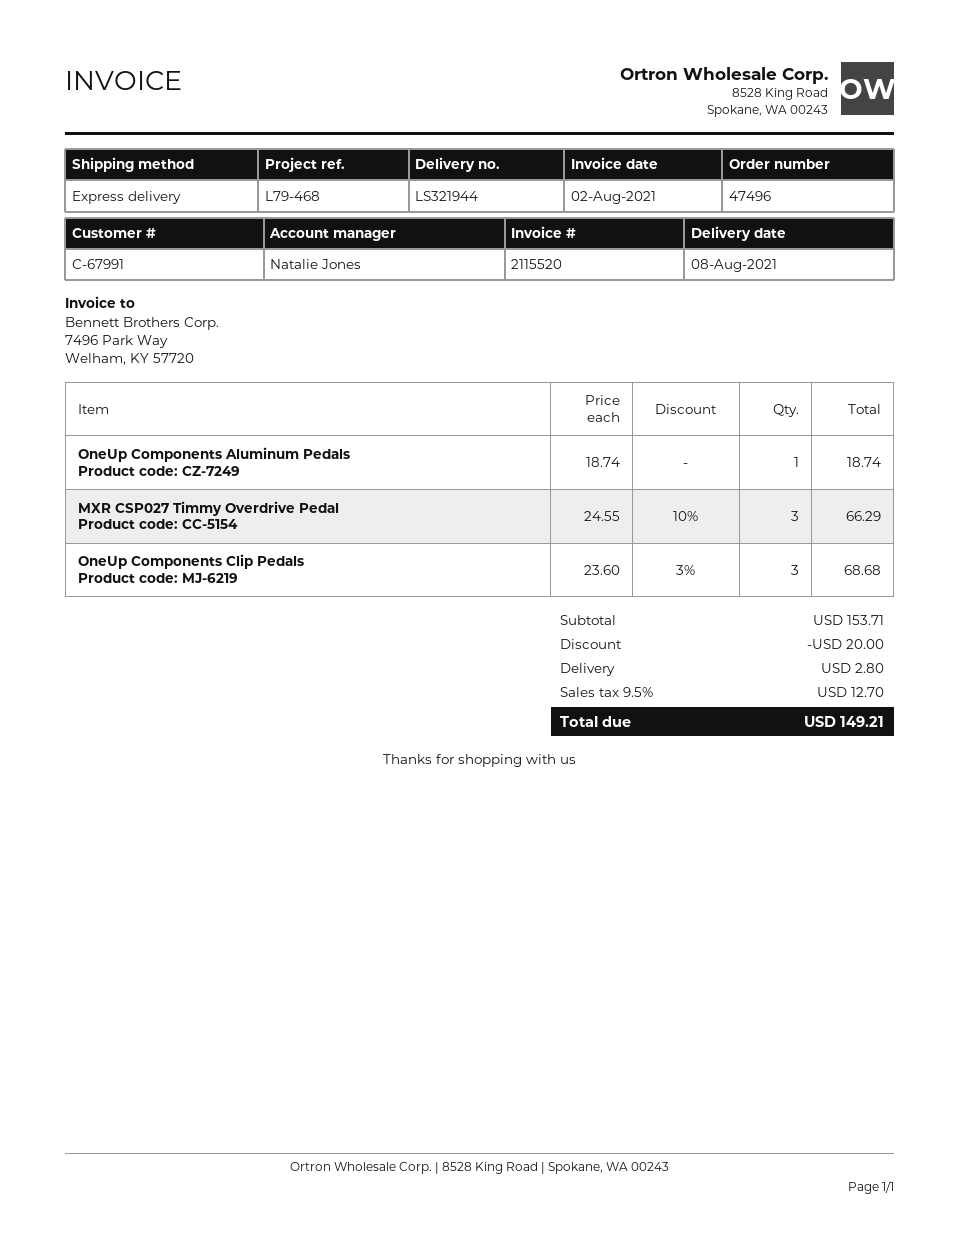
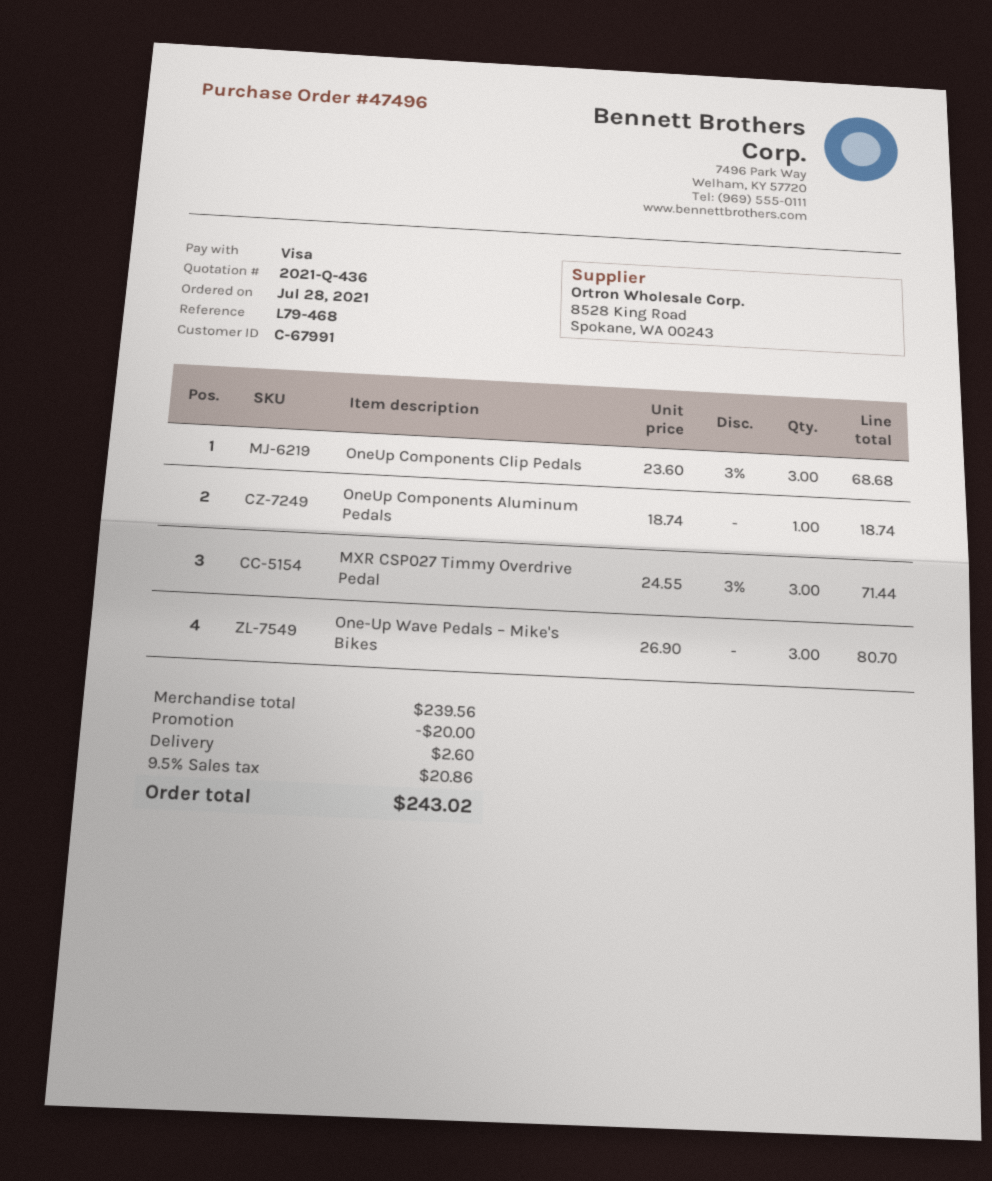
MXR CSP027 Timmy Overdrive Pedal: 3 x 24.55 - 10% = 66.29 -> 3 x 24.55 - 3% = 71.44
One-Up Wave Pedals – Mike's Bikes: none -> 3 x 26.90 = 80.70
subtotal: 153.71 -> 239.56
shipping: 2.80 -> 2.60
tax: 9.5% = 12.70 -> 9.5% = 20.86
total: 149.21 -> 243.02

